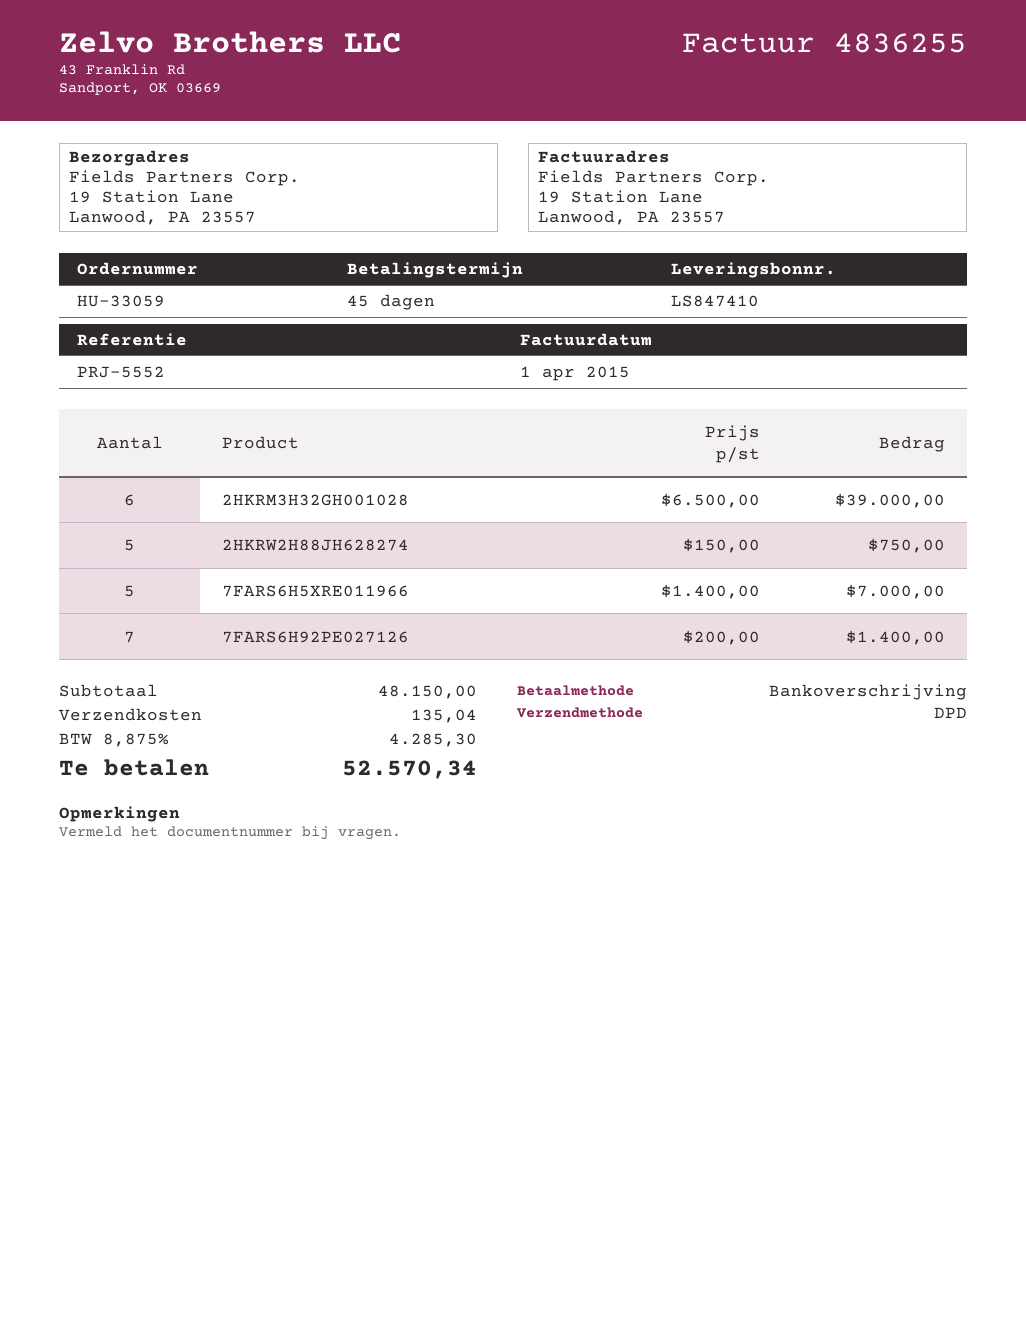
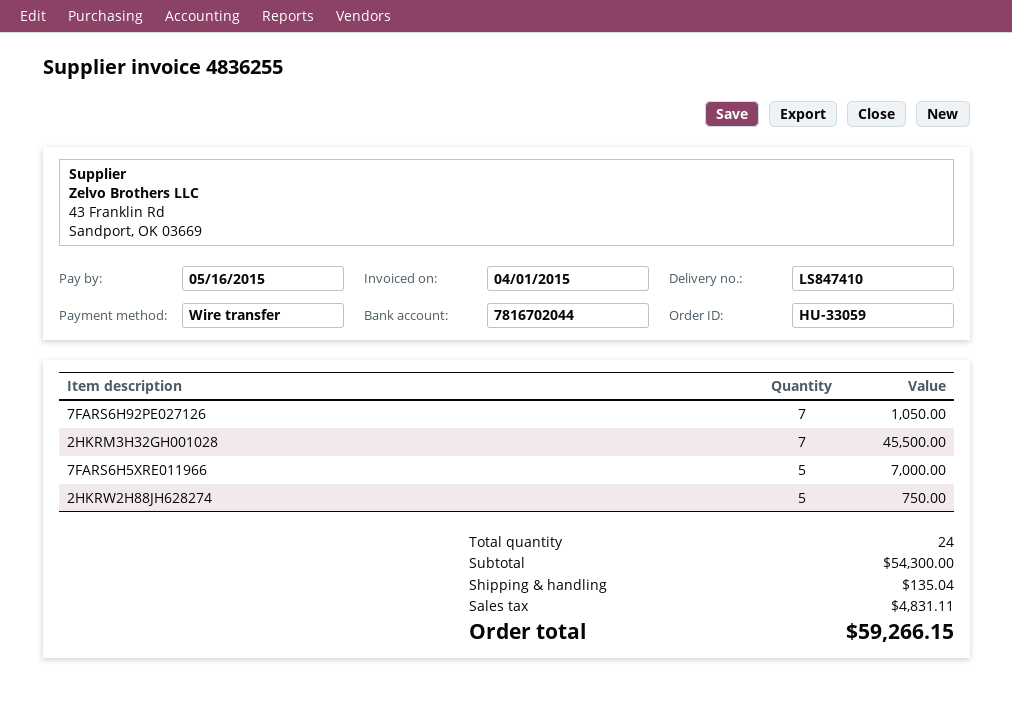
2HKRM3H32GH001028: 6 for 39000.00 -> 7 for 45500.00
7FARS6H92PE027126: 7 for 1400.00 -> 7 for 1050.00
subtotal: 48150.00 -> 54300.00
tax: 4285.30 -> 4831.11
total: 52570.34 -> 59266.15

